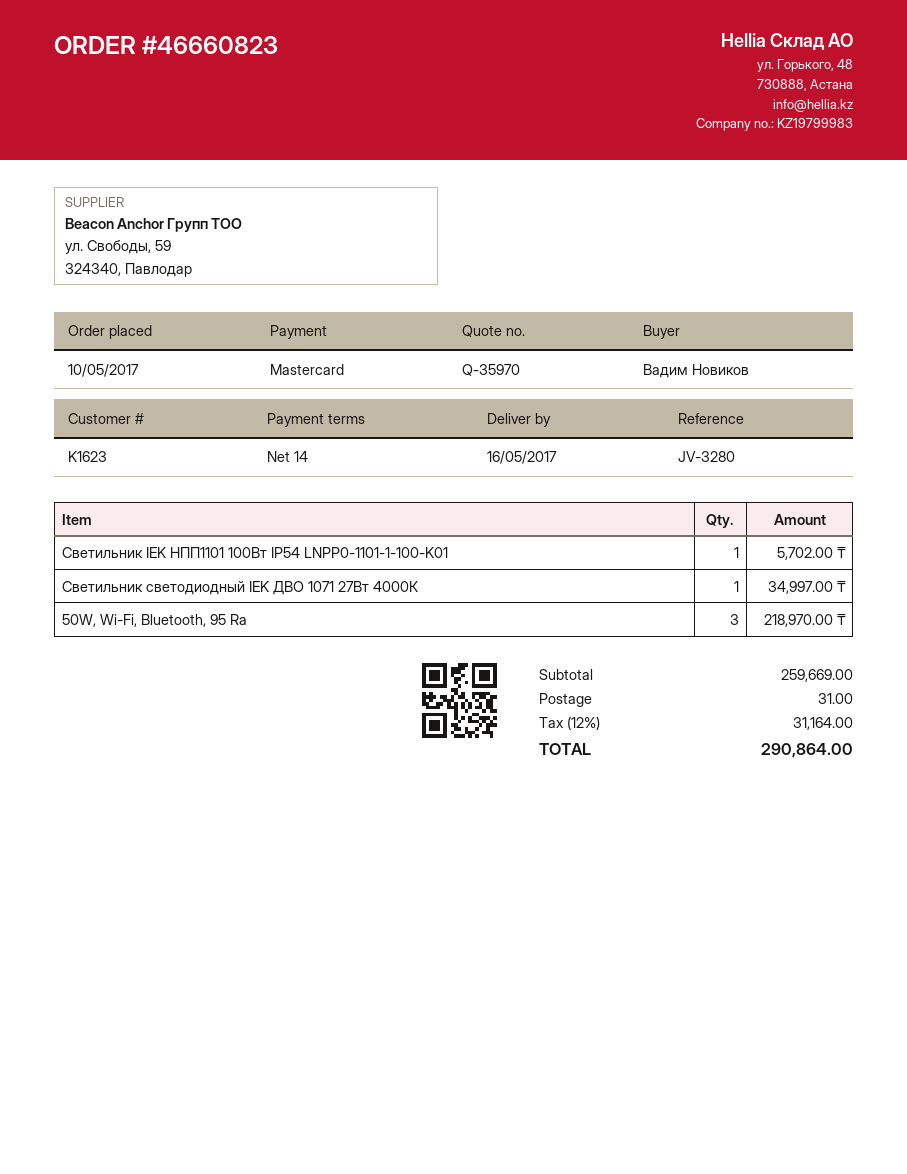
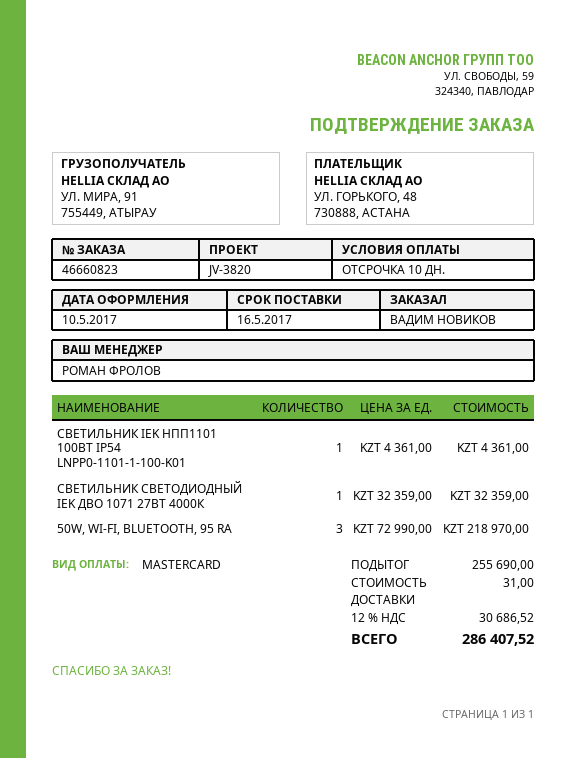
payment terms: 14 days -> 10 days
reference: JV-3280 -> JV-3820
Светильник IEK НПП1101 100Вт IP54 LNPP0-1101-1-100-K01: 1 for 5702.00 -> 1 for 4361.00
Светильник светодиодный IEK ДВО 1071 27Вт 4000К: 1 for 34997.00 -> 1 for 32359.00
subtotal: 259669.00 -> 255690.00
tax: 12% = 31164.00 -> 12% = 30686.52
total: 290864.00 -> 286407.52

